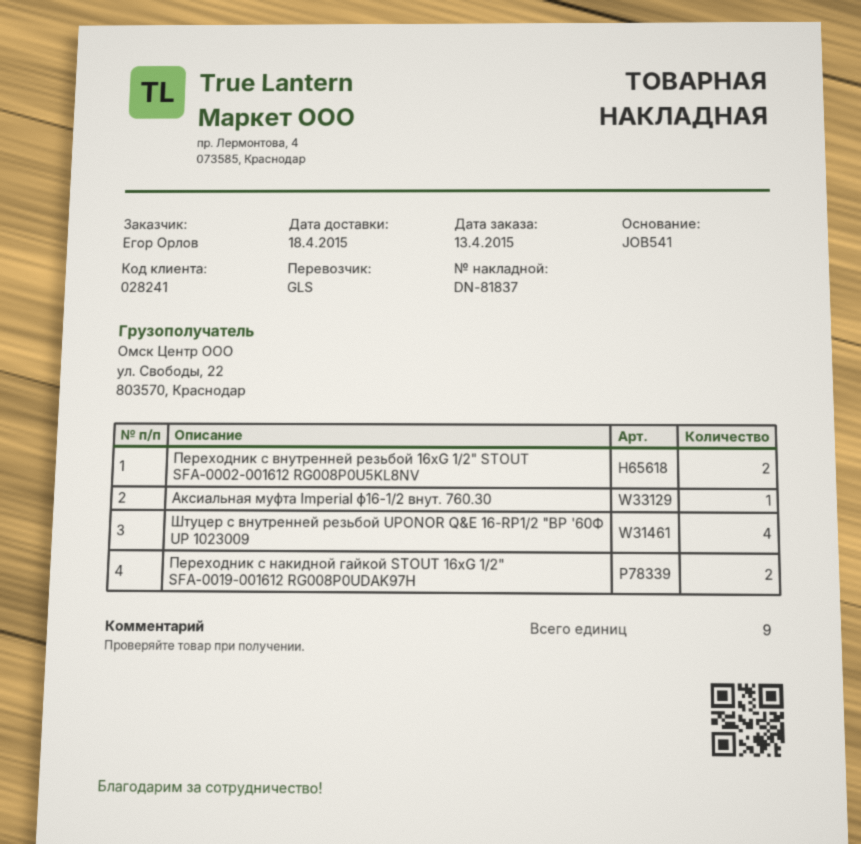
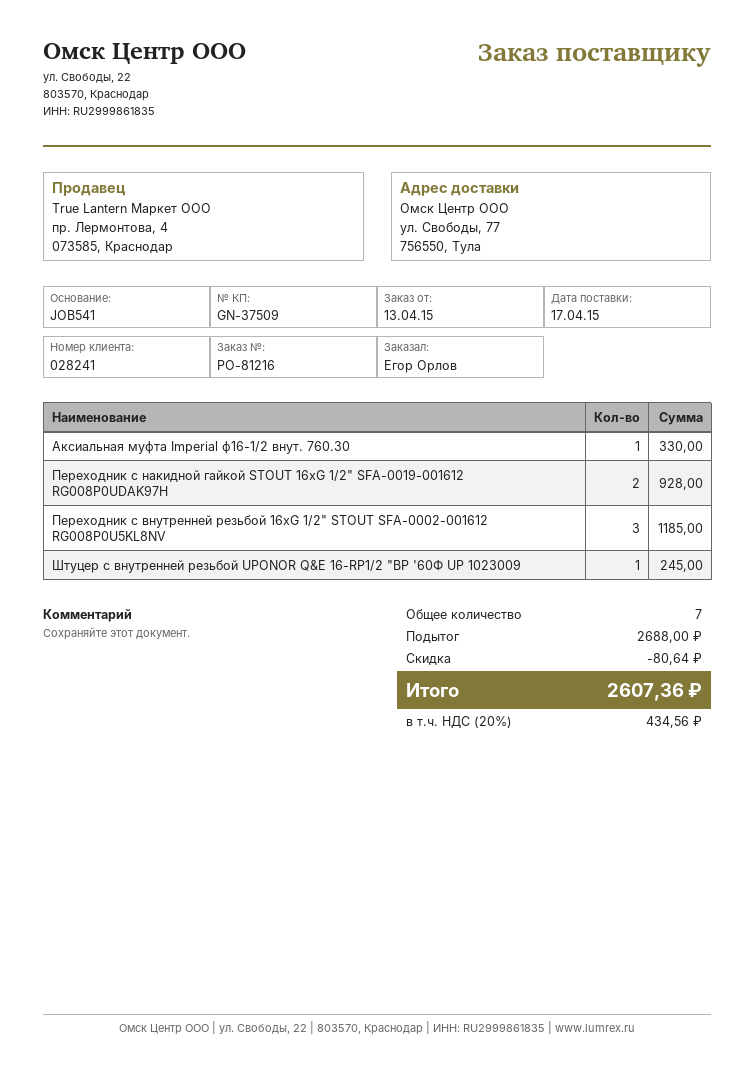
delivery date: 2015-04-18 -> 2015-04-17
ship to: ул. Свободы, 22, 803570, Краснодар -> ул. Свободы, 77, 756550, Тула
Переходник с внутренней резьбой 16xG 1/2" STOUT SFA-0002-001612 RG008P0U5KL8NV: 2 -> 3
Штуцер с внутренней резьбой UPONOR Q&E 16-RP1/2 "ВР '60Ф UP 1023009: 4 -> 1
total quantity: 9 -> 7

